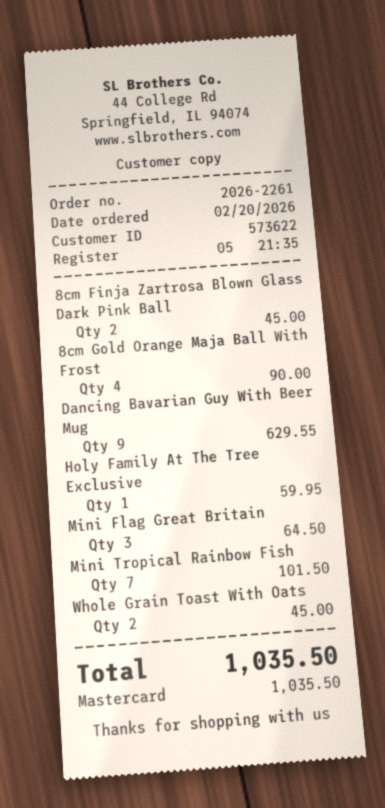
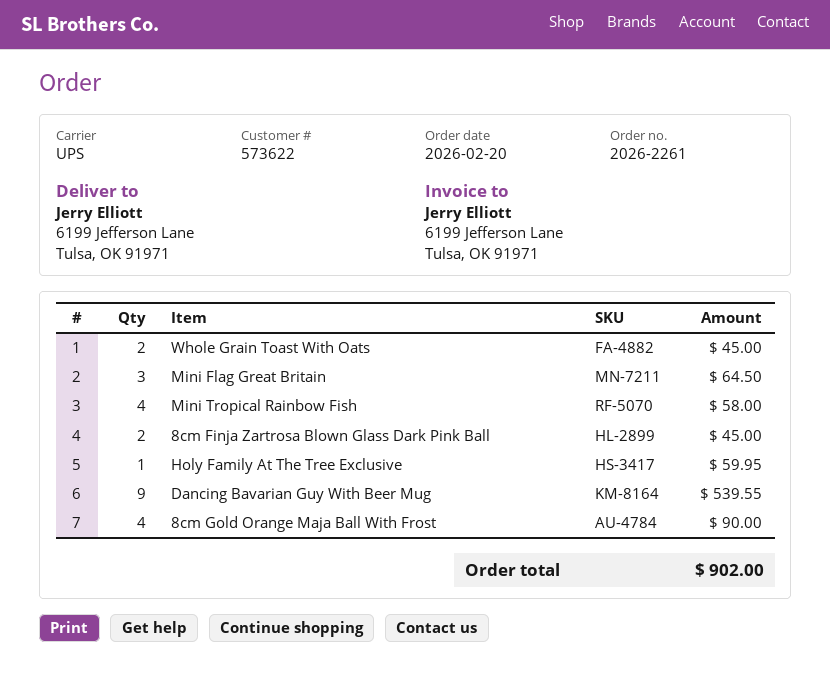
Dancing Bavarian Guy With Beer Mug: 9 for 629.55 -> 9 for 539.55
Mini Tropical Rainbow Fish: 7 for 101.50 -> 4 for 58.00
total: 1035.50 -> 902.00

